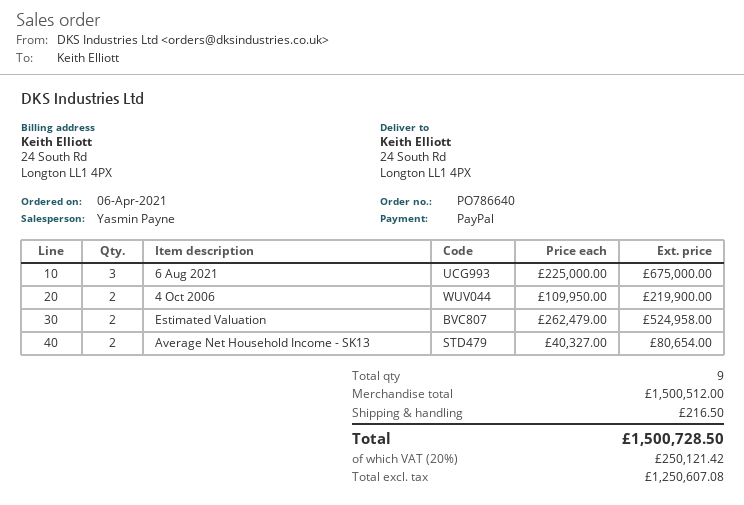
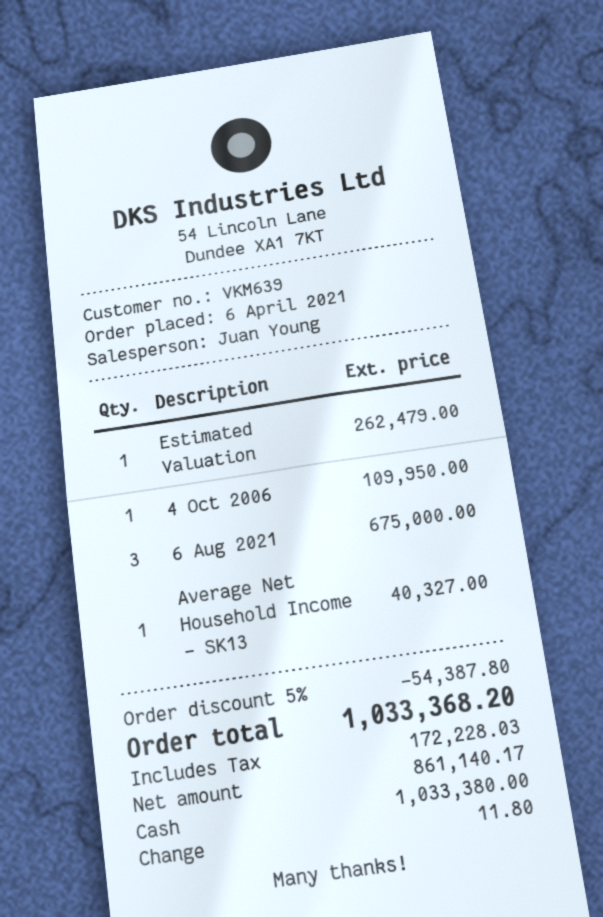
sales rep: Yasmin Payne -> Juan Young
payment method: PayPal -> cash
4 Oct 2006: 2 for 219900.00 -> 1 for 109950.00
Estimated Valuation: 2 for 524958.00 -> 1 for 262479.00
Average Net Household Income - SK13: 2 for 80654.00 -> 1 for 40327.00
discount: none -> 5% = 54387.80
shipping: 216.50 -> none
net: 1250607.08 -> 861140.17
tax: 250121.42 -> 172228.03
total: 1500728.50 -> 1033368.20

